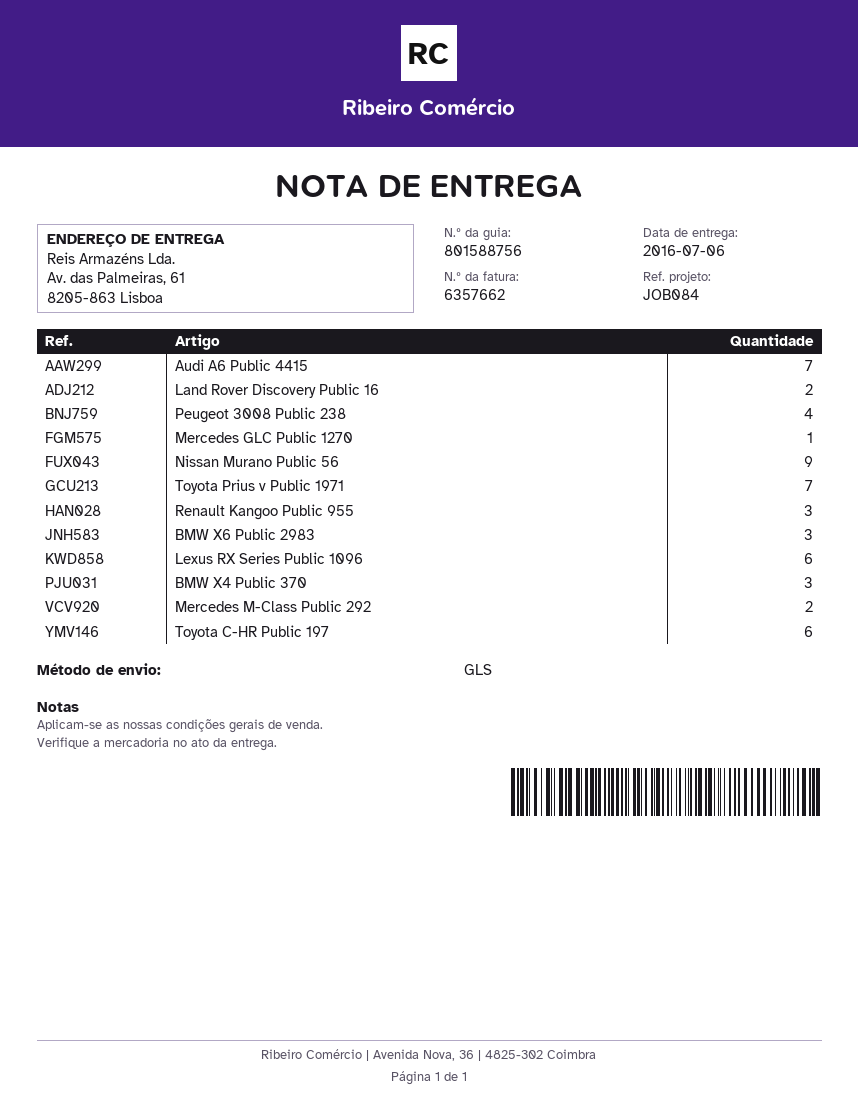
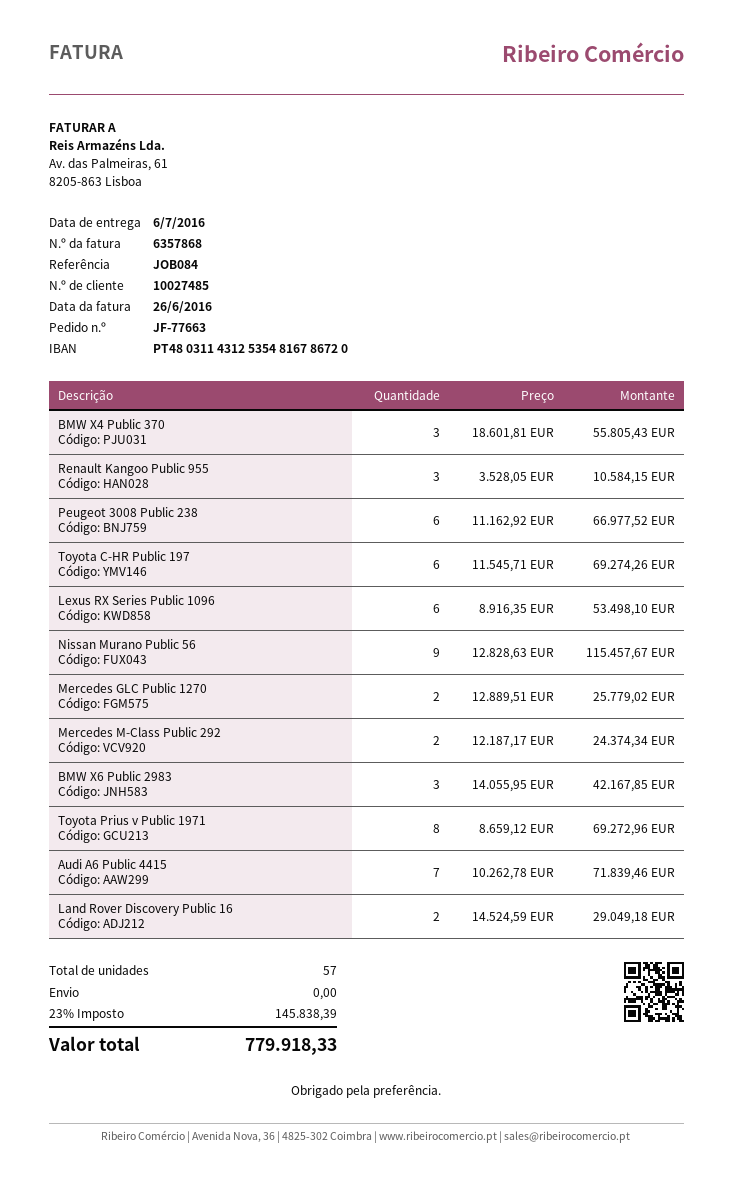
invoice number: 6357662 -> 6357868
Peugeot 3008 Public 238: 4 -> 6
Mercedes GLC Public 1270: 1 -> 2
Toyota Prius v Public 1971: 7 -> 8

